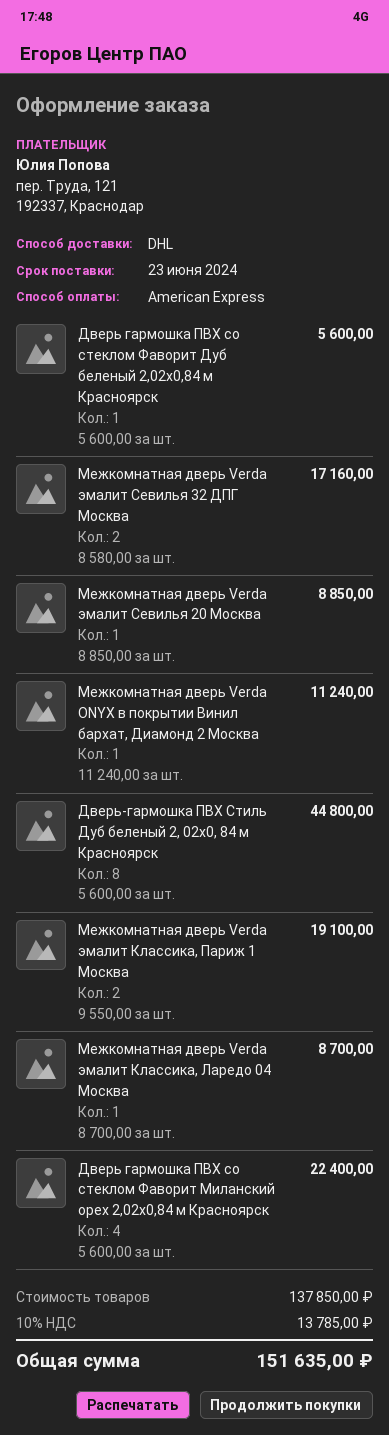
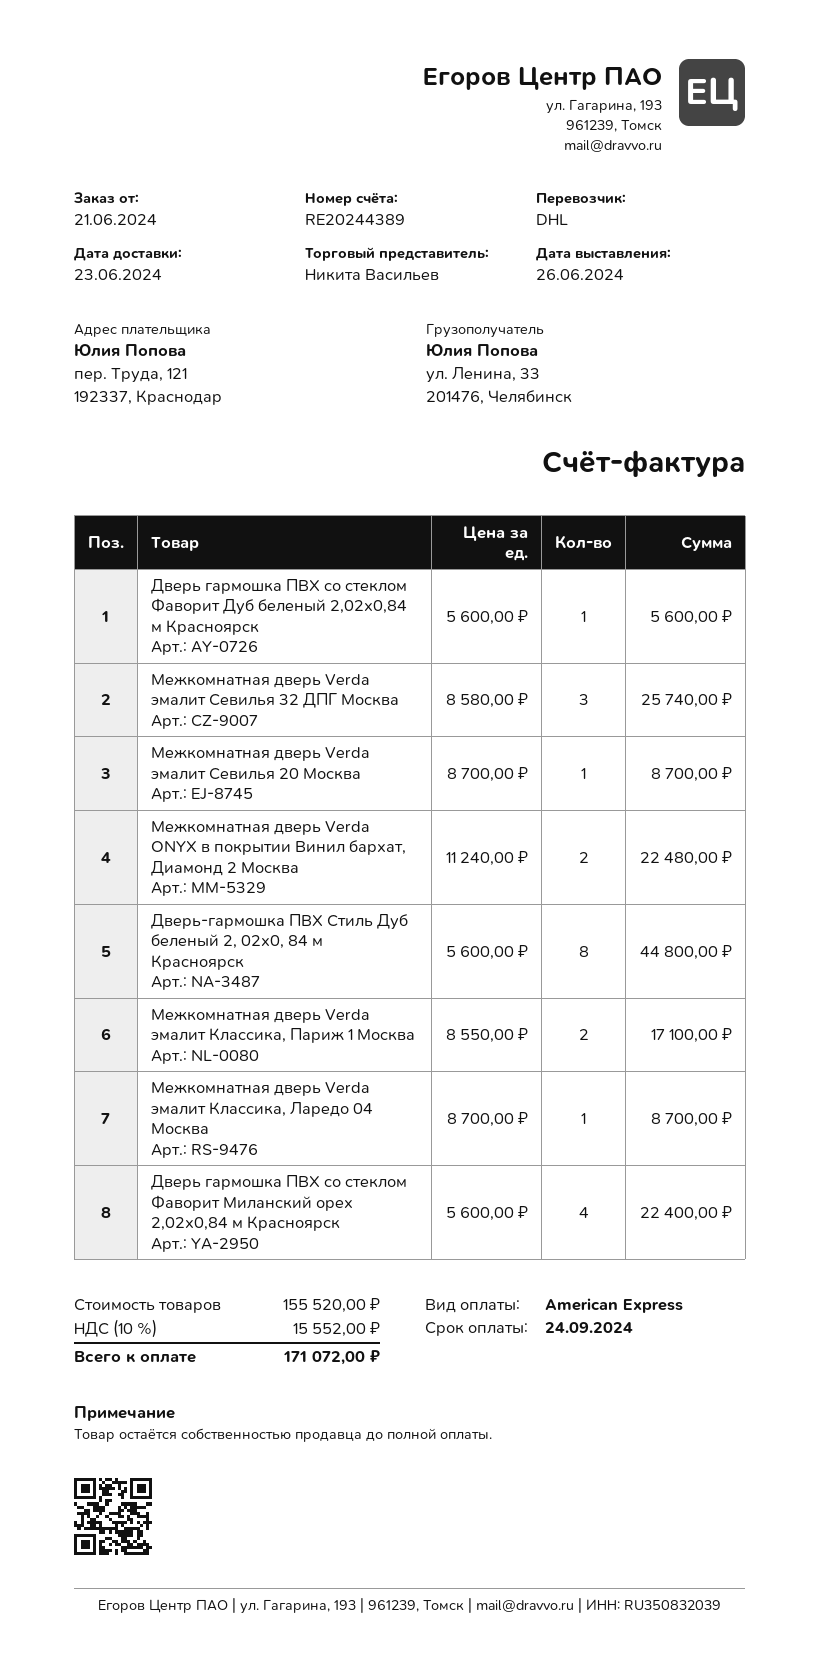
Межкомнатная дверь Verda эмалит Севилья 32 ДПГ Москва: 2 x 8580.00 = 17160.00 -> 3 x 8580.00 = 25740.00
Межкомнатная дверь Verda эмалит Севилья 20 Москва: 1 x 8850.00 = 8850.00 -> 1 x 8700.00 = 8700.00
Межкомнатная дверь Verda ONYX в покрытии Винил бархат, Диамонд 2 Москва: 1 x 11240.00 = 11240.00 -> 2 x 11240.00 = 22480.00
Межкомнатная дверь Verda эмалит Классика, Париж 1 Москва: 2 x 9550.00 = 19100.00 -> 2 x 8550.00 = 17100.00
subtotal: 137850.00 -> 155520.00
tax: 10% = 13785.00 -> 10% = 15552.00
total: 151635.00 -> 171072.00

